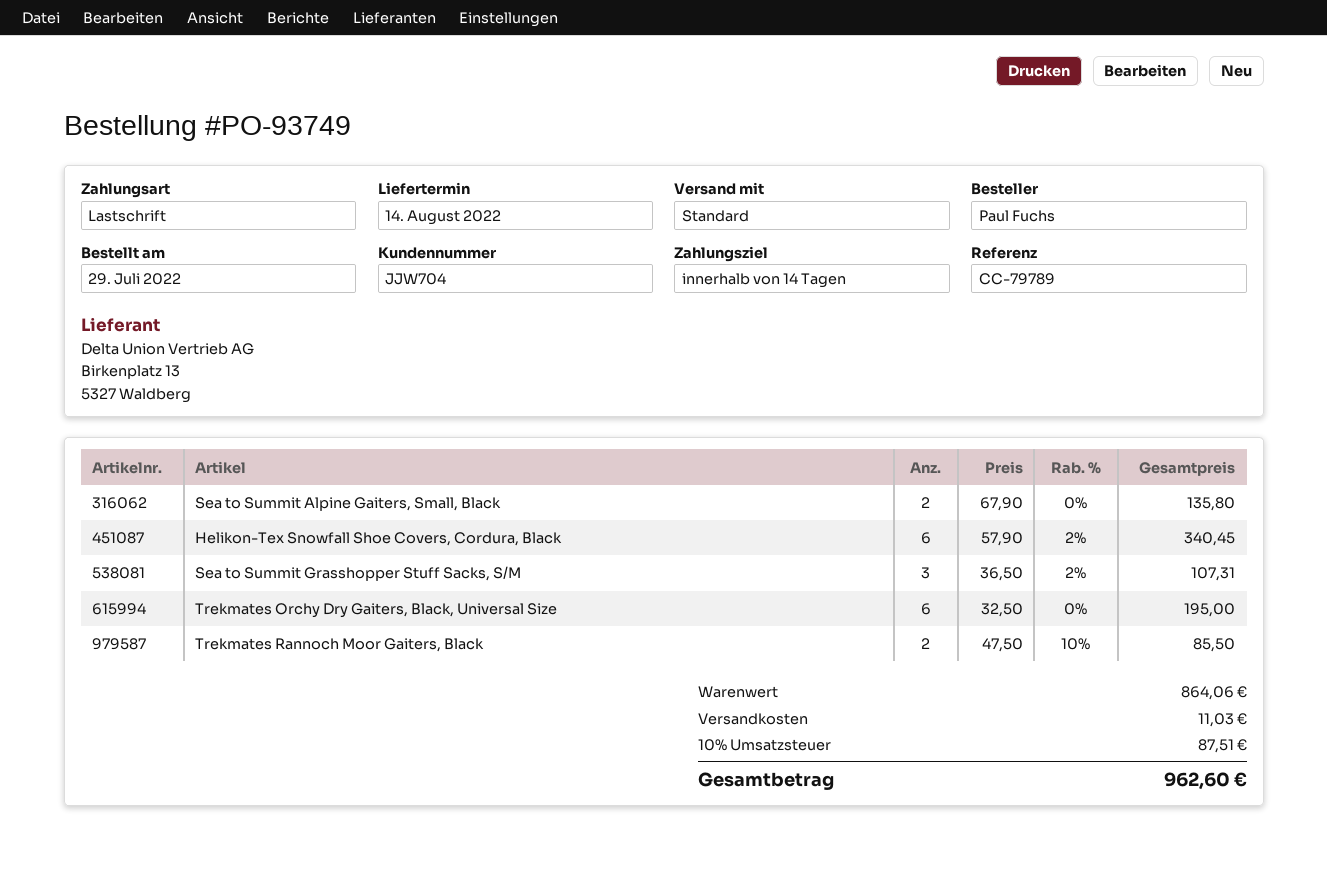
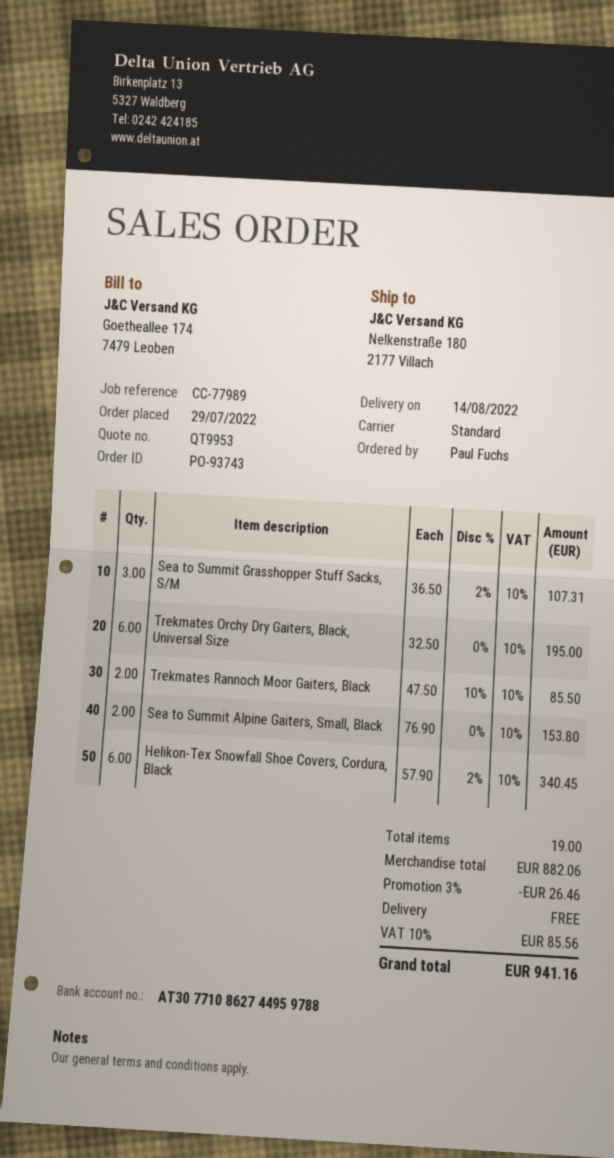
order number: PO-93749 -> PO-93743
reference: CC-79789 -> CC-77989
Sea to Summit Alpine Gaiters, Small, Black: 2 x 67.90 = 135.80 -> 2 x 76.90 = 153.80
subtotal: 864.06 -> 882.06
discount: none -> 3% = 26.46
shipping: 11.03 -> 0.00
tax: 10% = 87.51 -> 10% = 85.56
total: 962.60 -> 941.16

